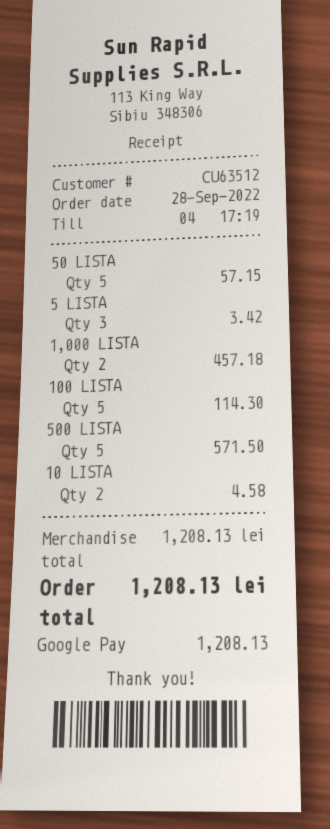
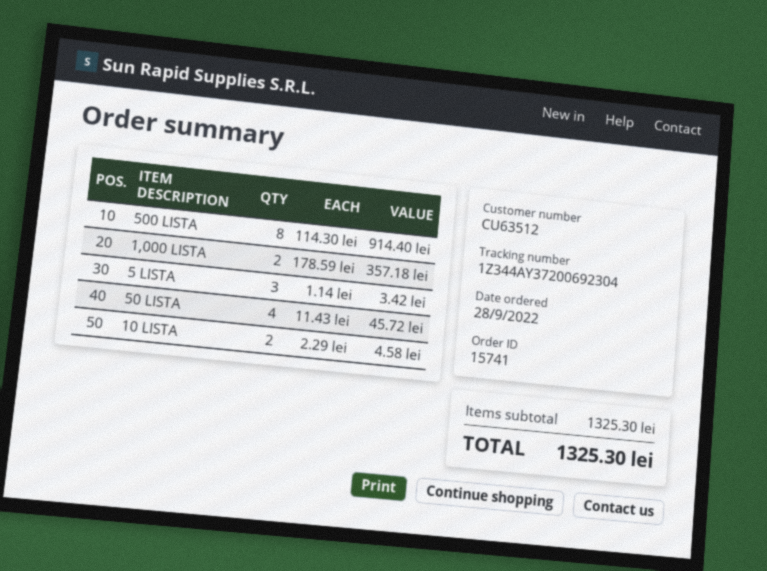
50 LISTA: 5 for 57.15 -> 4 for 45.72
1,000 LISTA: 2 for 457.18 -> 2 for 357.18
100 LISTA: 5 for 114.30 -> none
500 LISTA: 5 for 571.50 -> 8 for 914.40
subtotal: 1208.13 -> 1325.30
total: 1208.13 -> 1325.30

